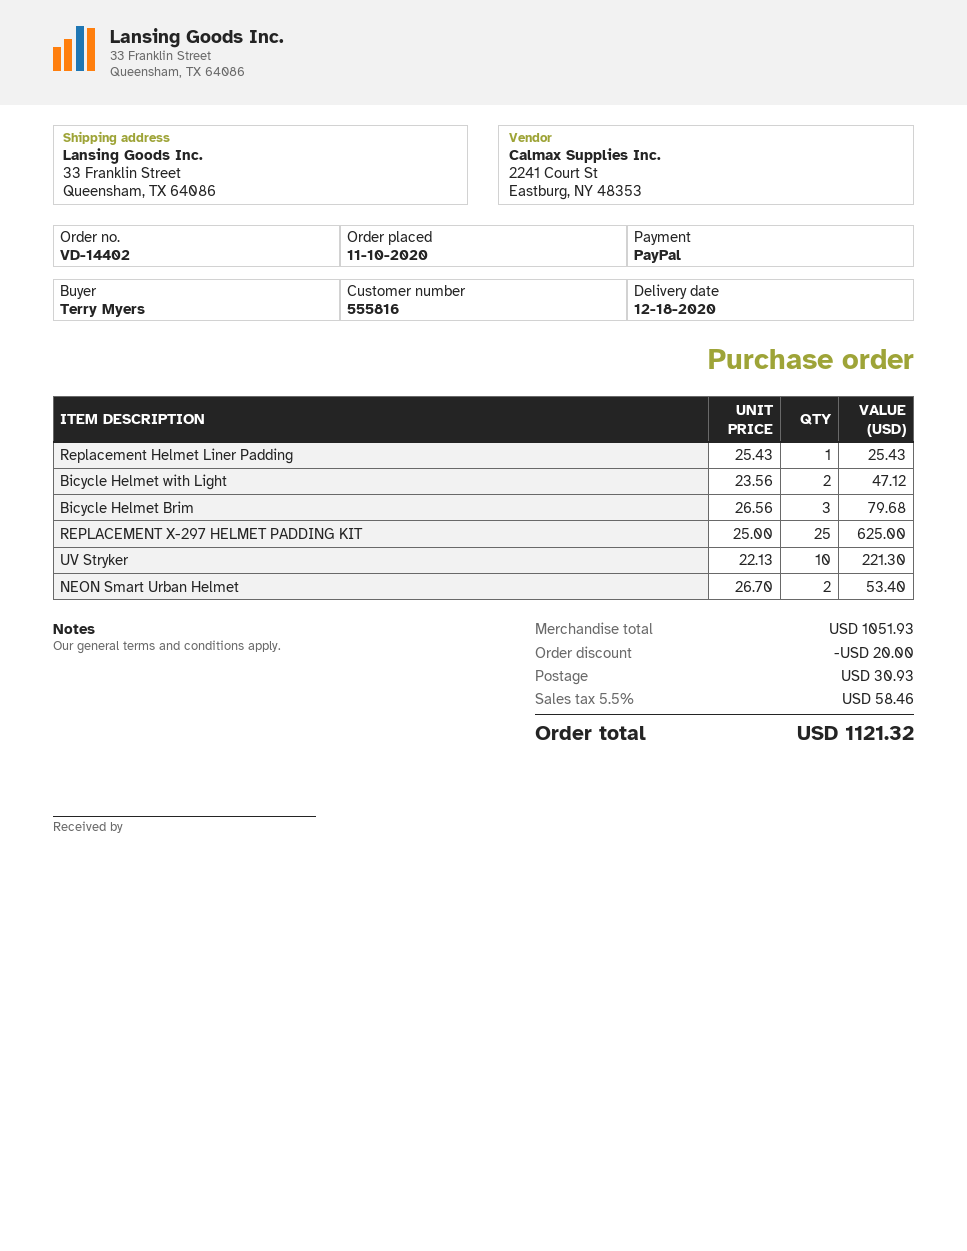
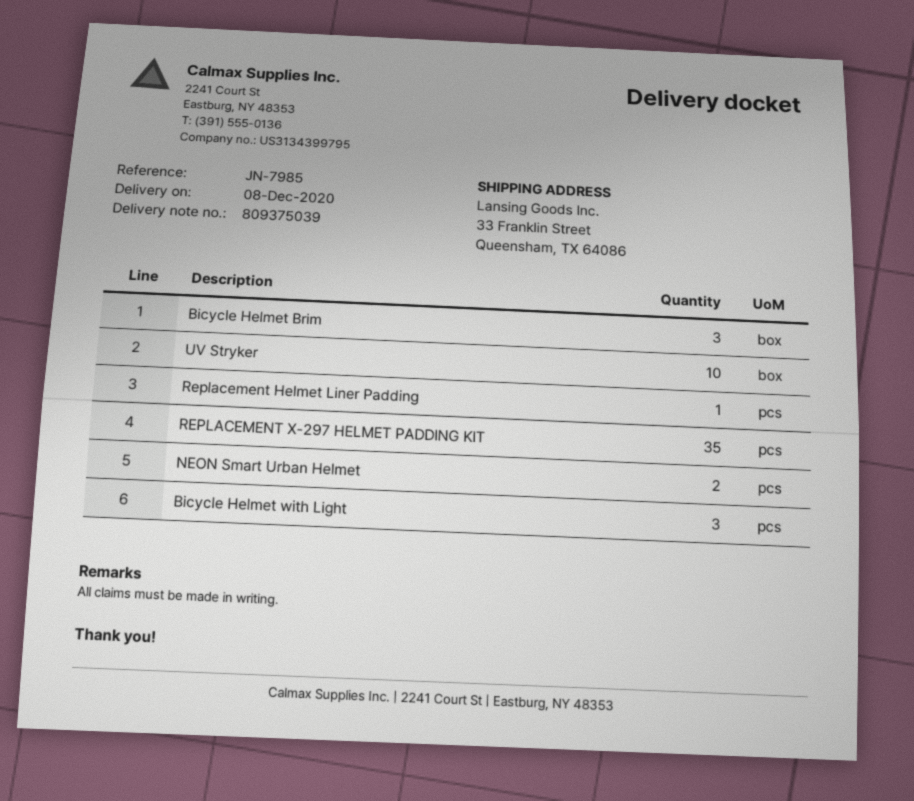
delivery date: 2020-12-18 -> 2020-12-08
Bicycle Helmet with Light: 2 -> 3
REPLACEMENT X-297 HELMET PADDING KIT: 25 -> 35

